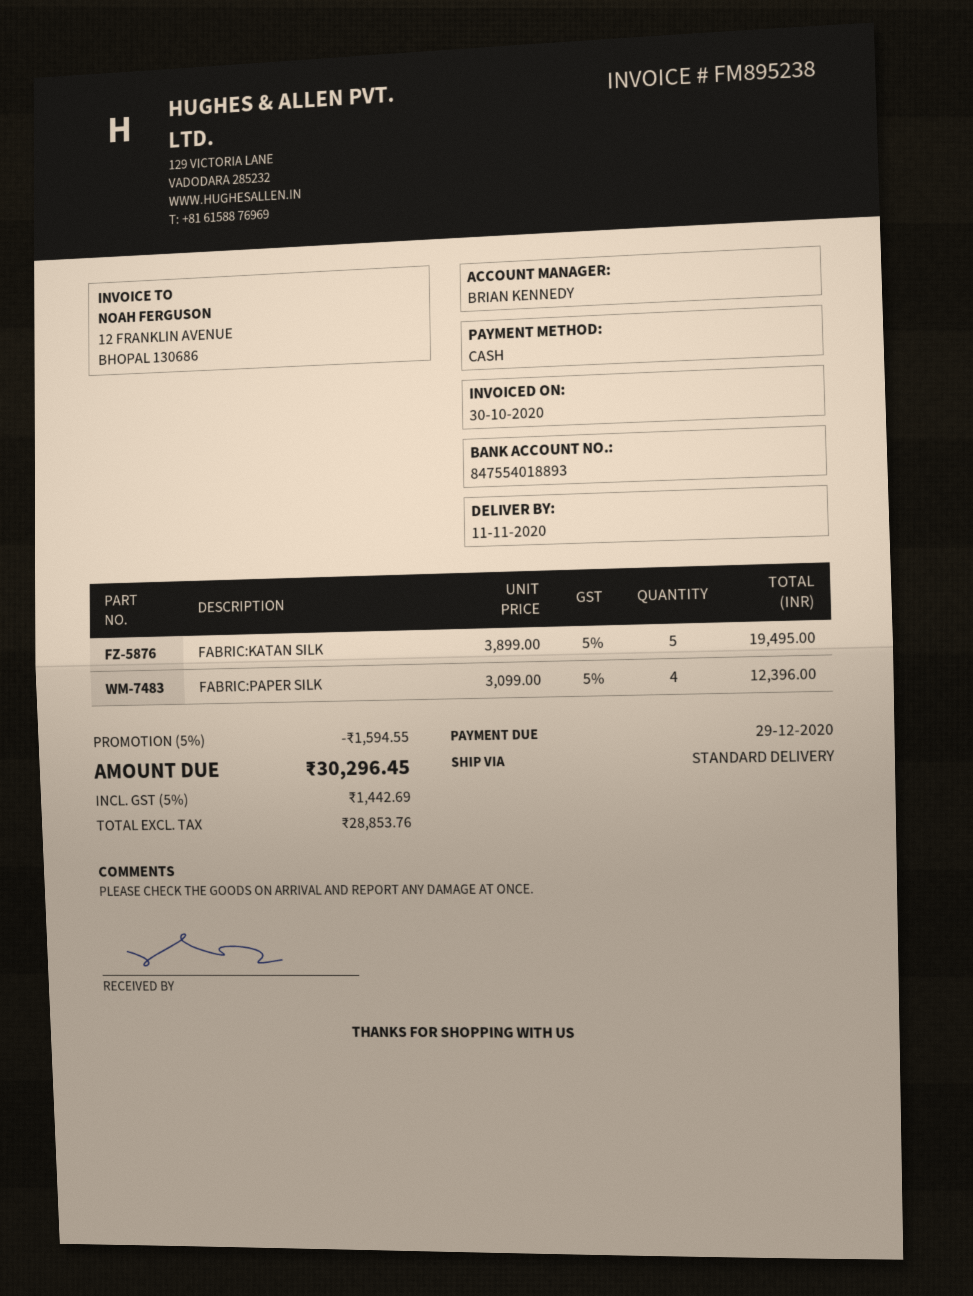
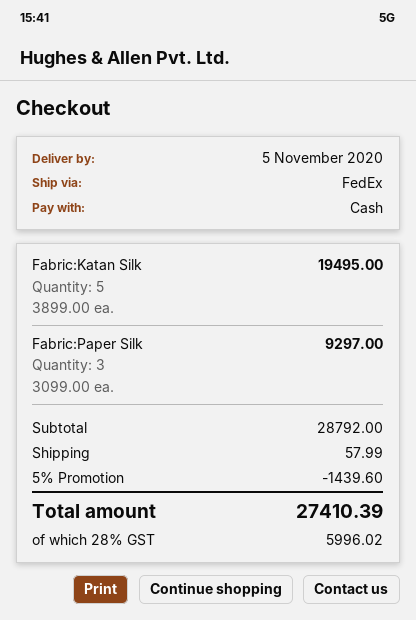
delivery date: 2020-11-11 -> 2020-11-05
shipping method: standard -> FedEx
FABRIC:PAPER SILK: 4 x 3099.00 = 12396.00 -> 3 x 3099.00 = 9297.00
discount: 5% = 1594.55 -> 5% = 1439.60
shipping: none -> 57.99
tax: 5% = 1442.69 -> 28% = 5996.02
total: 30296.45 -> 27410.39

